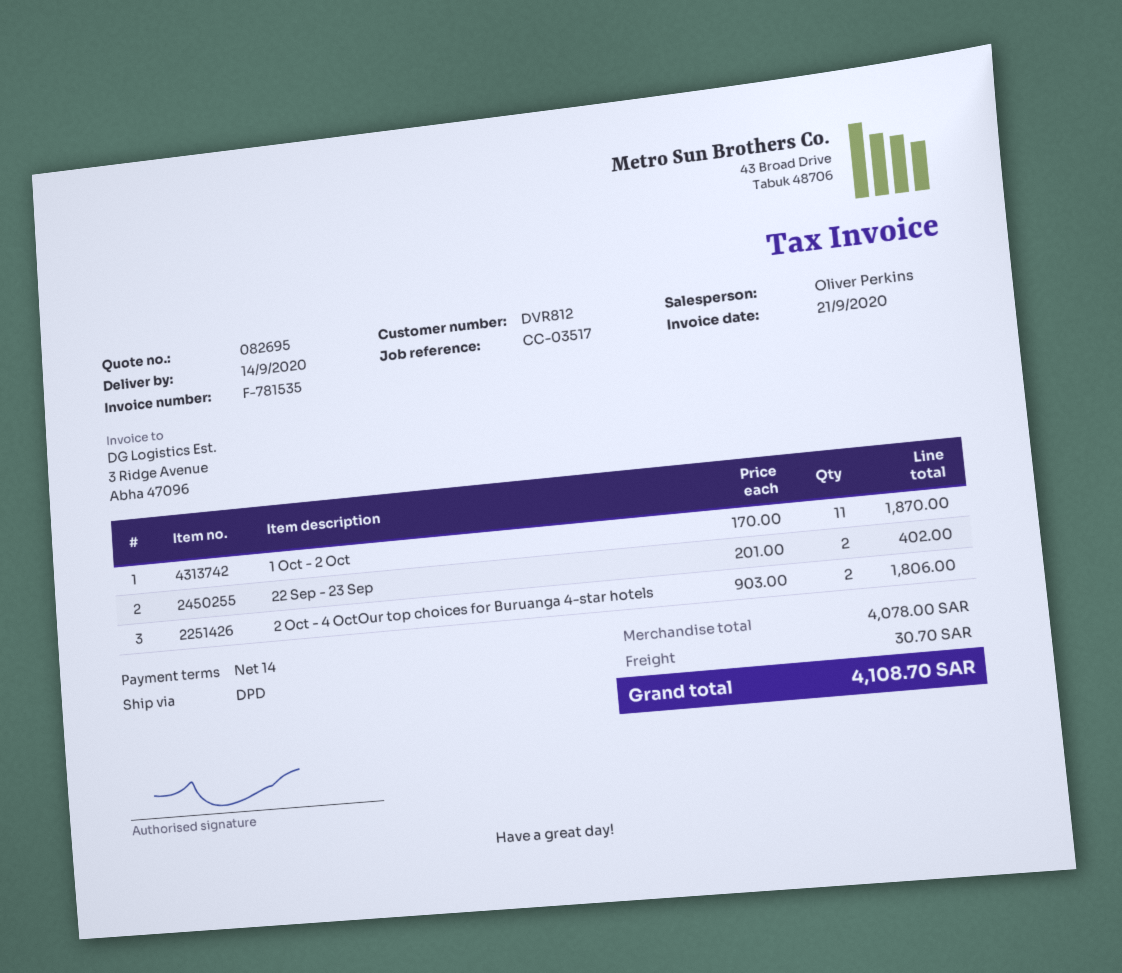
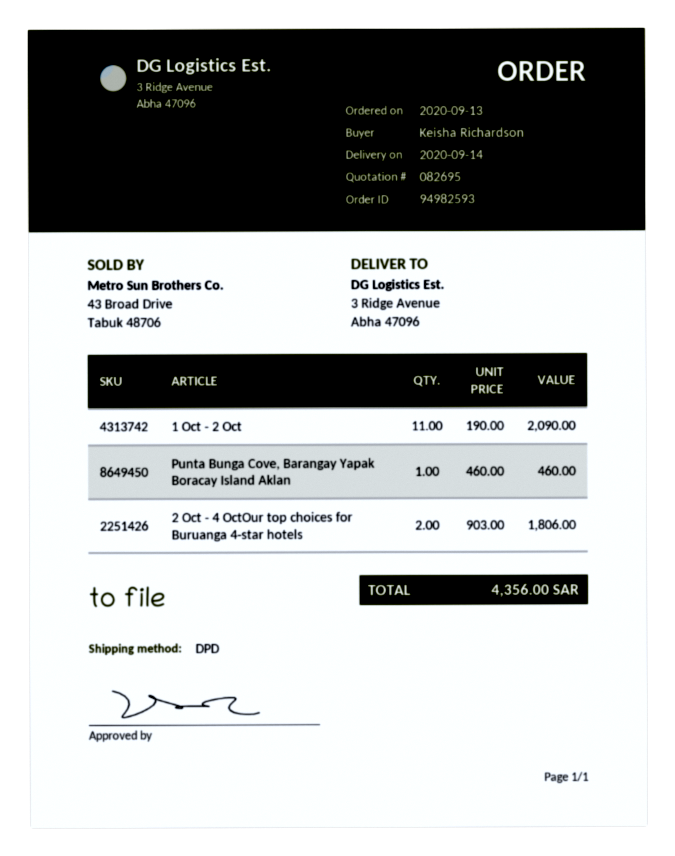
1 Oct - 2 Oct: 11 x 170.00 = 1870.00 -> 11 x 190.00 = 2090.00
22 Sep - 23 Sep: 2 x 201.00 = 402.00 -> none
Punta Bunga Cove, Barangay Yapak Boracay Island Aklan: none -> 1 x 460.00 = 460.00
shipping: 30.70 -> none
total: 4108.70 -> 4356.00

